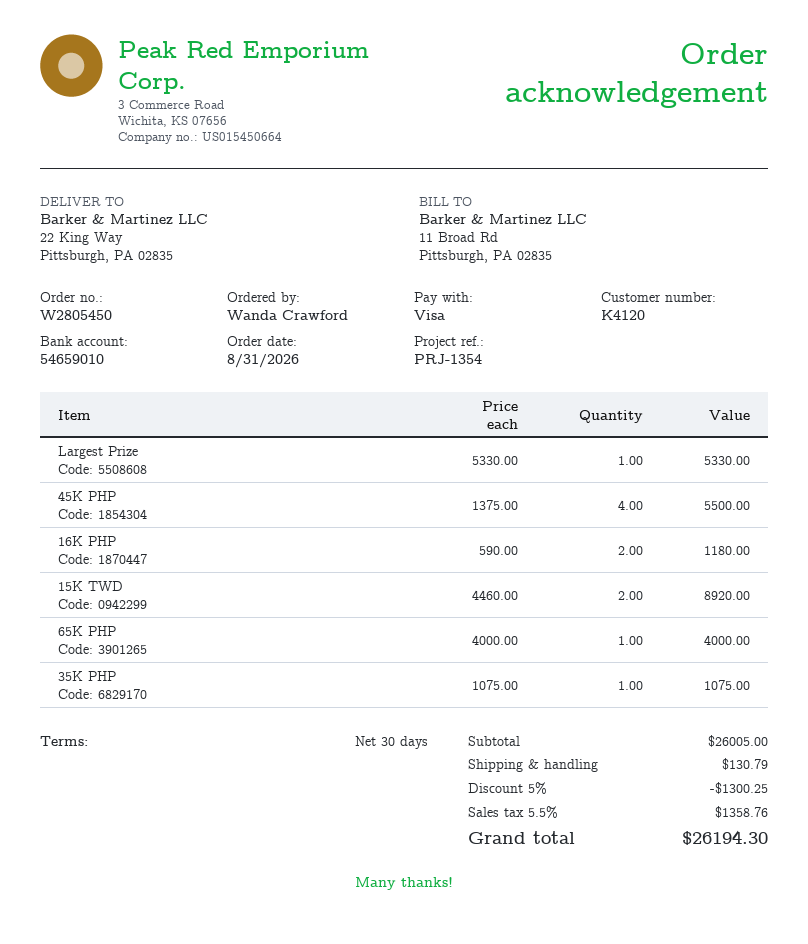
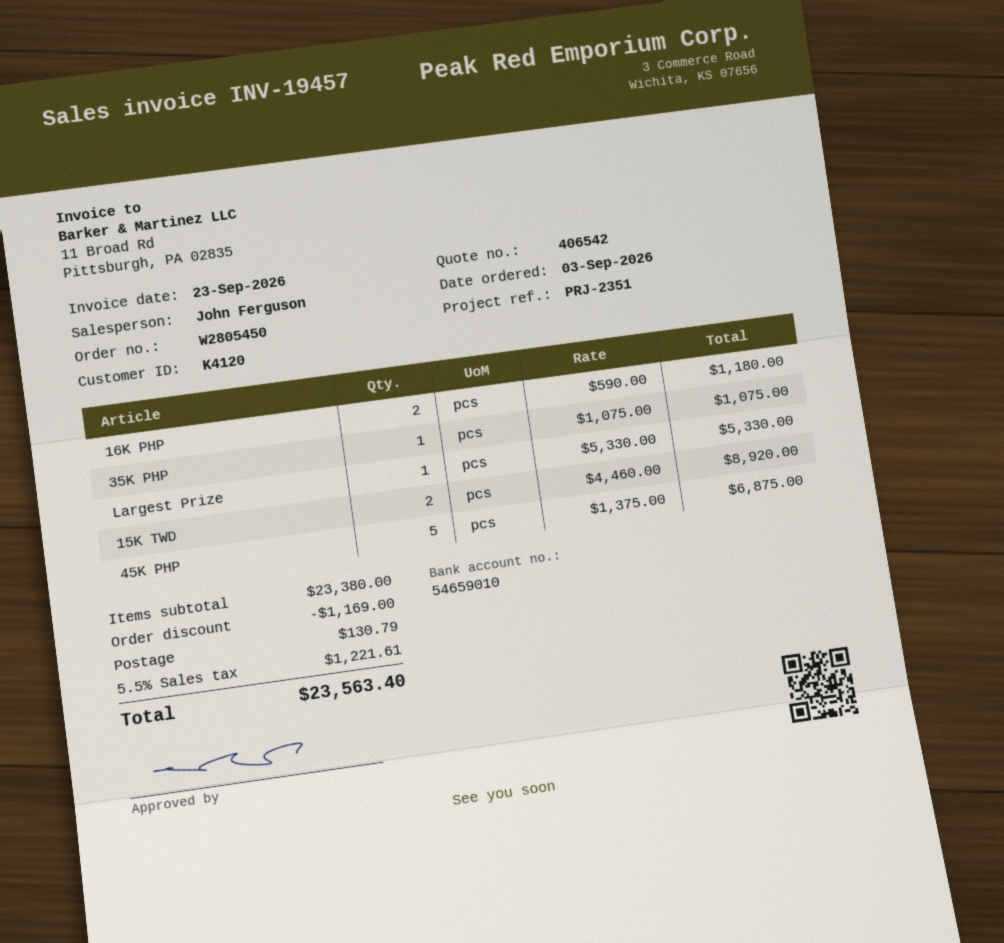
order date: 2026-08-31 -> 2026-09-03
reference: PRJ-1354 -> PRJ-2351
45K PHP: 4 x 1375.00 = 5500.00 -> 5 x 1375.00 = 6875.00
65K PHP: 1 x 4000.00 = 4000.00 -> none
subtotal: 26005.00 -> 23380.00
discount: 1300.25 -> 1169.00
tax: 5.5% = 1358.76 -> 5.5% = 1221.61
total: 26194.30 -> 23563.40

